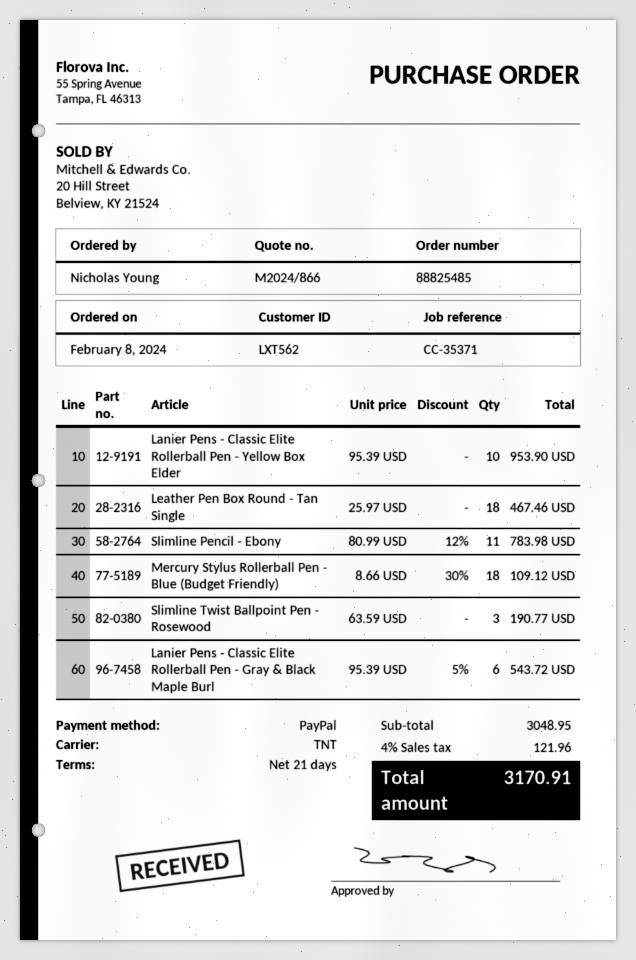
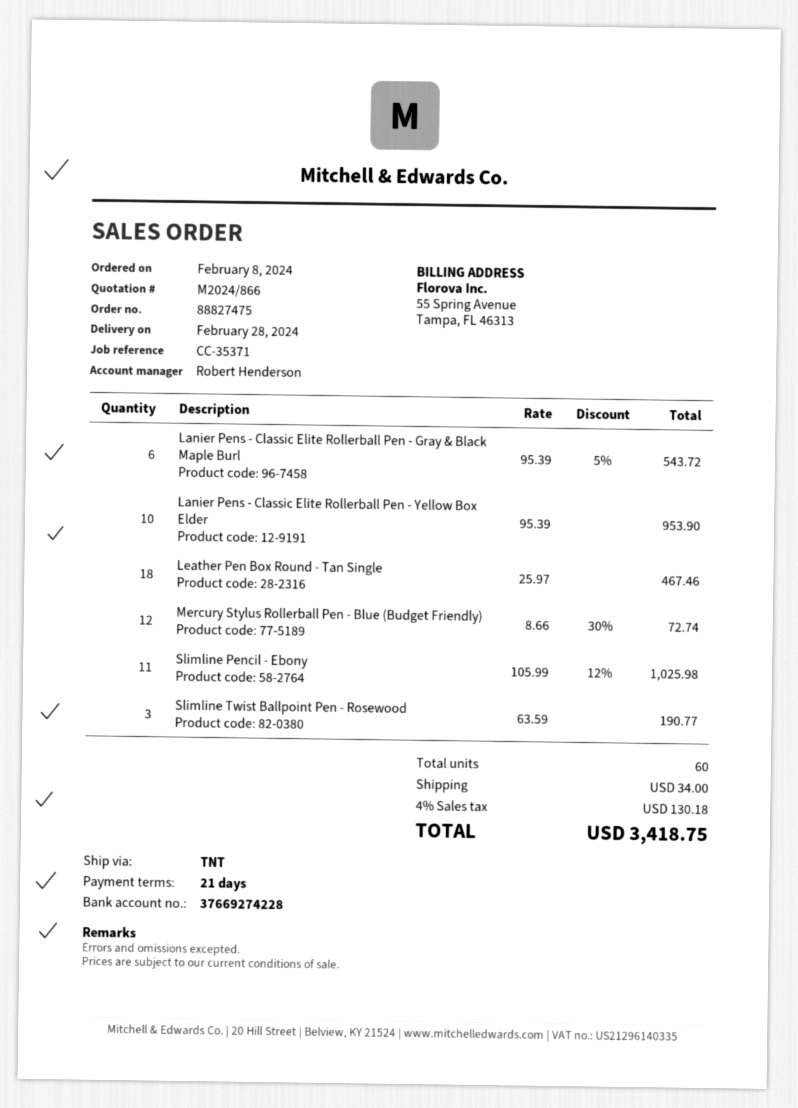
order number: 88825485 -> 88827475
Slimline Pencil - Ebony: 11 x 80.99 - 12% = 783.98 -> 11 x 105.99 - 12% = 1025.98
Mercury Stylus Rollerball Pen - Blue (Budget Friendly): 18 x 8.66 - 30% = 109.12 -> 12 x 8.66 - 30% = 72.74
shipping: none -> 34.00
tax: 4% = 121.96 -> 4% = 130.18
total: 3170.91 -> 3418.75

